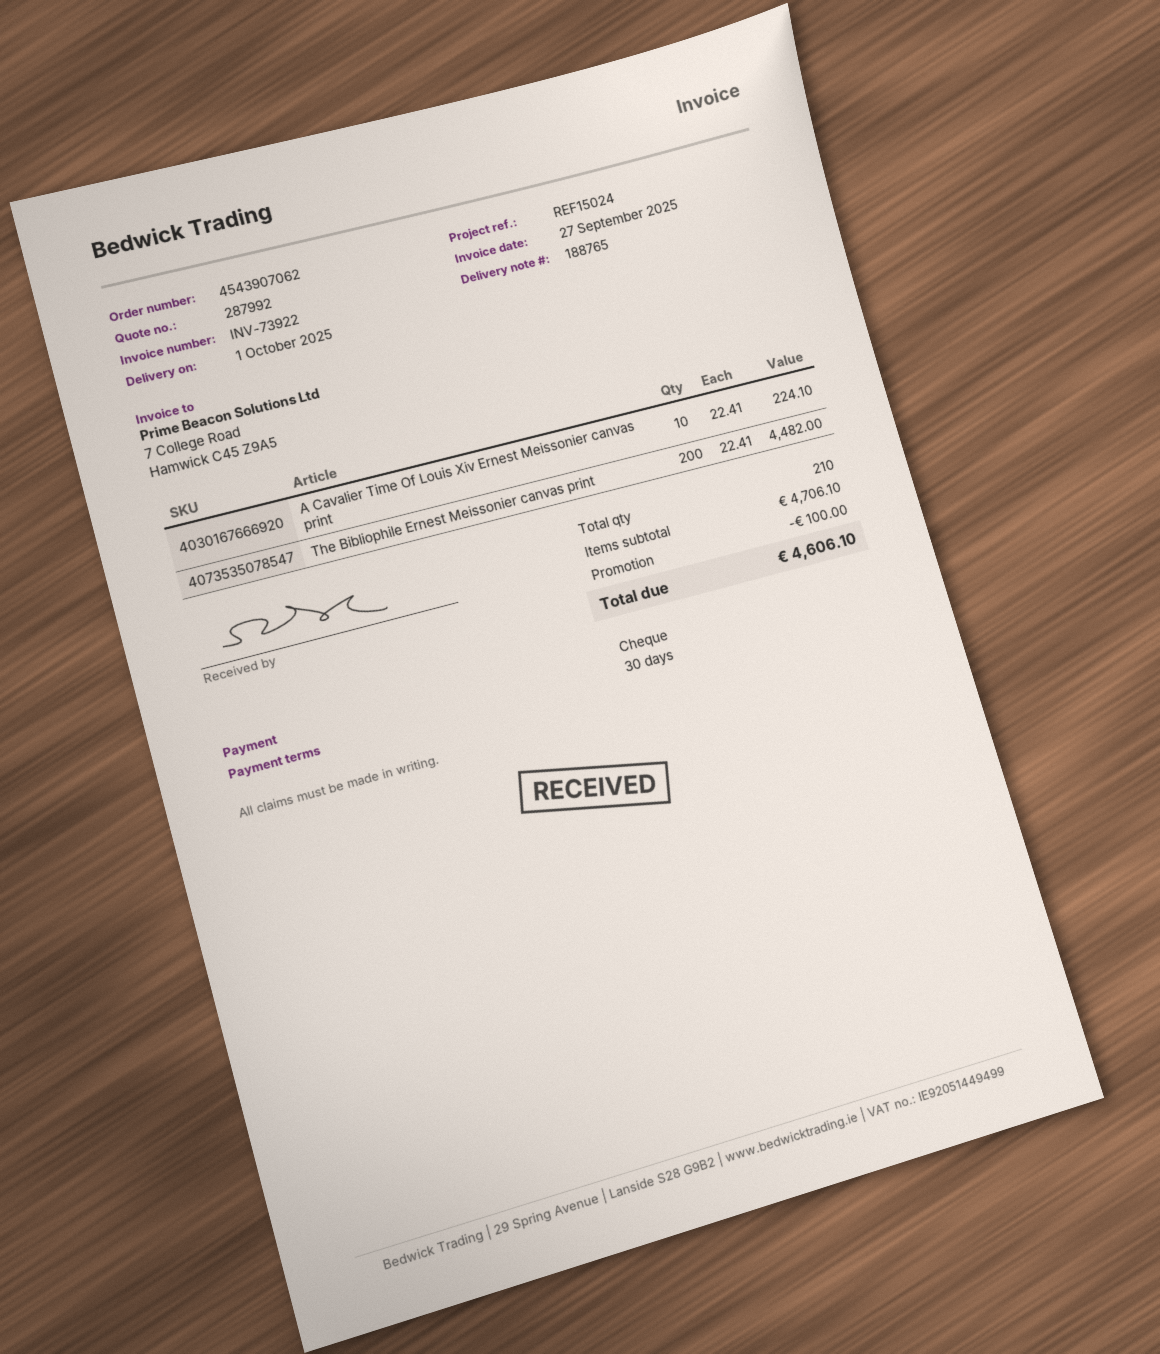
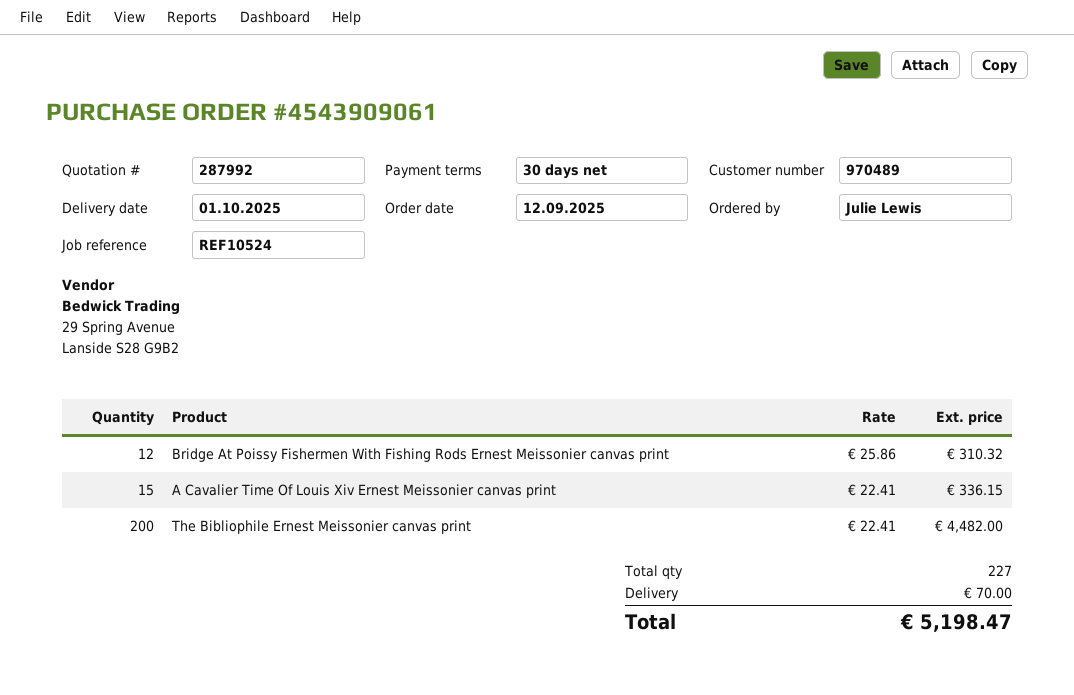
order number: 4543907062 -> 4543909061
reference: REF15024 -> REF10524
A Cavalier Time Of Louis Xiv Ernest Meissonier canvas print: 10 x 22.41 = 224.10 -> 15 x 22.41 = 336.15
Bridge At Poissy Fishermen With Fishing Rods Ernest Meissonier canvas print: none -> 12 x 25.86 = 310.32
total quantity: 210 -> 227
discount: 100.00 -> none
shipping: none -> 70.00
total: 4606.10 -> 5198.47

